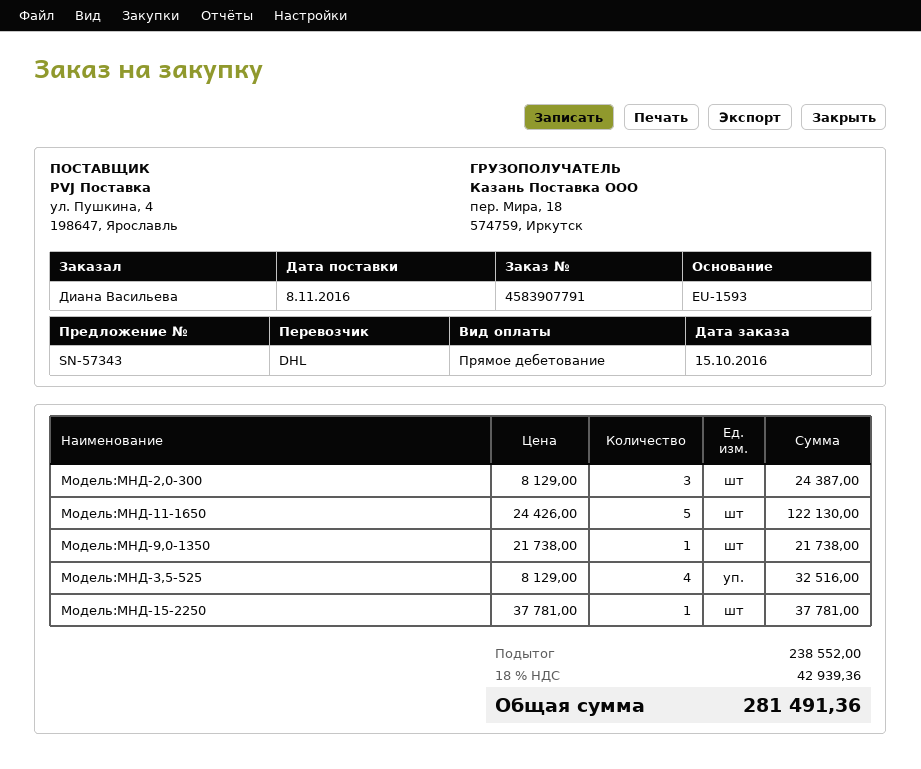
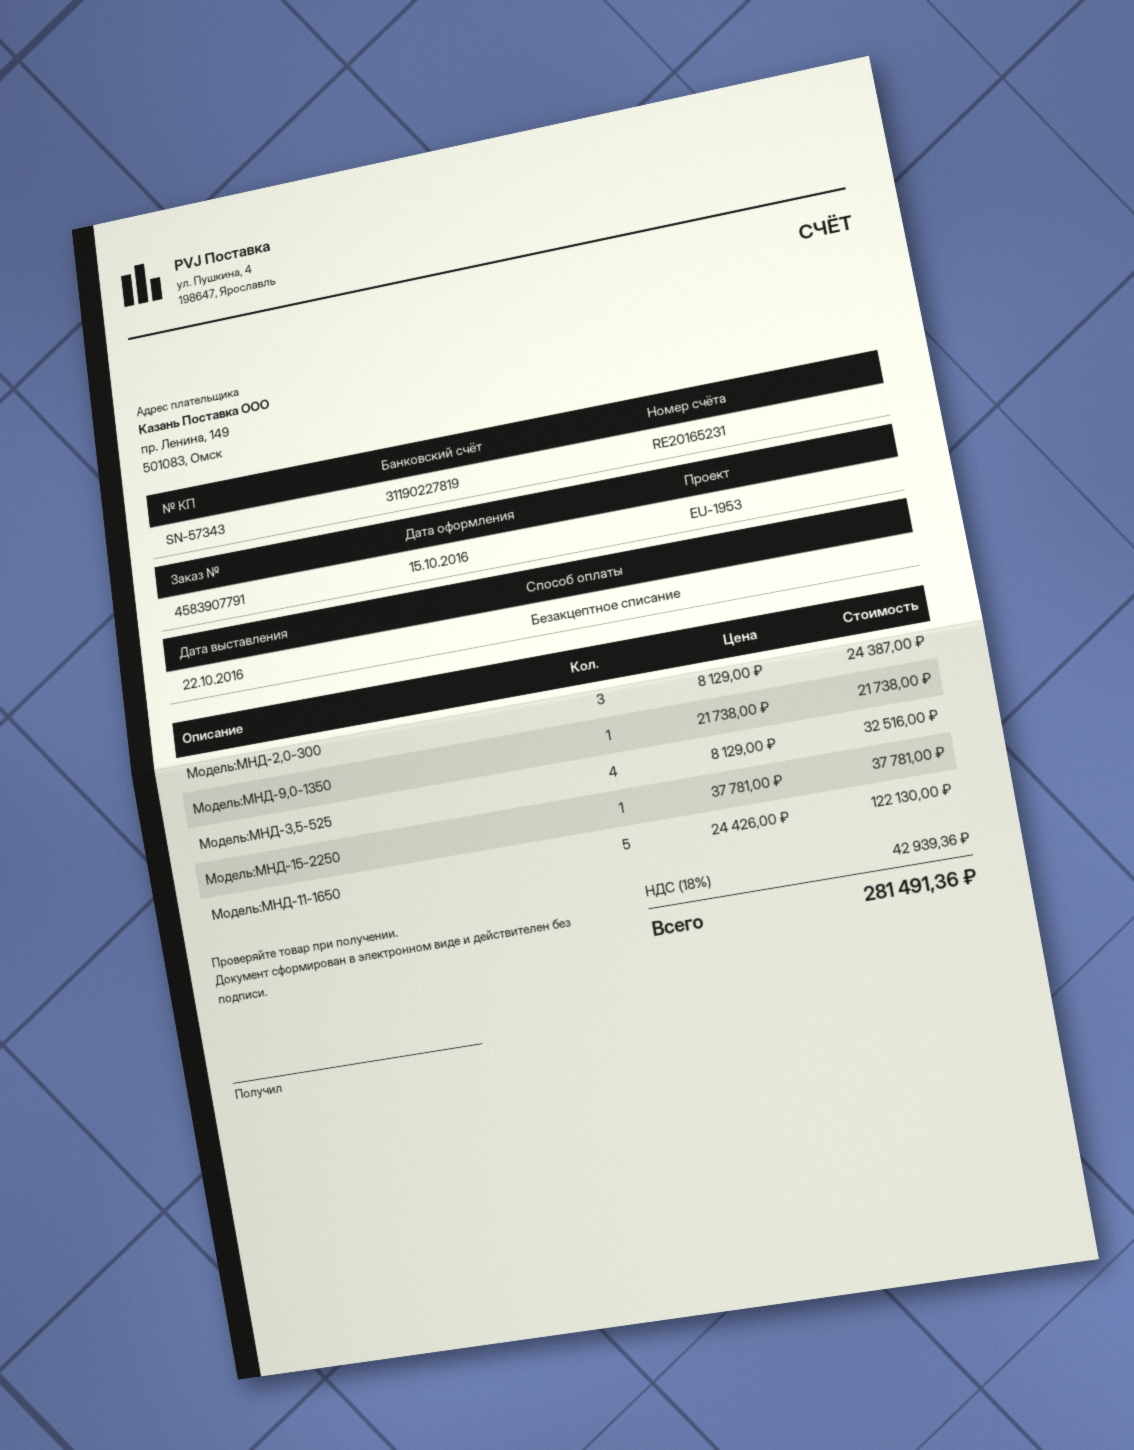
reference: EU-1593 -> EU-1953

